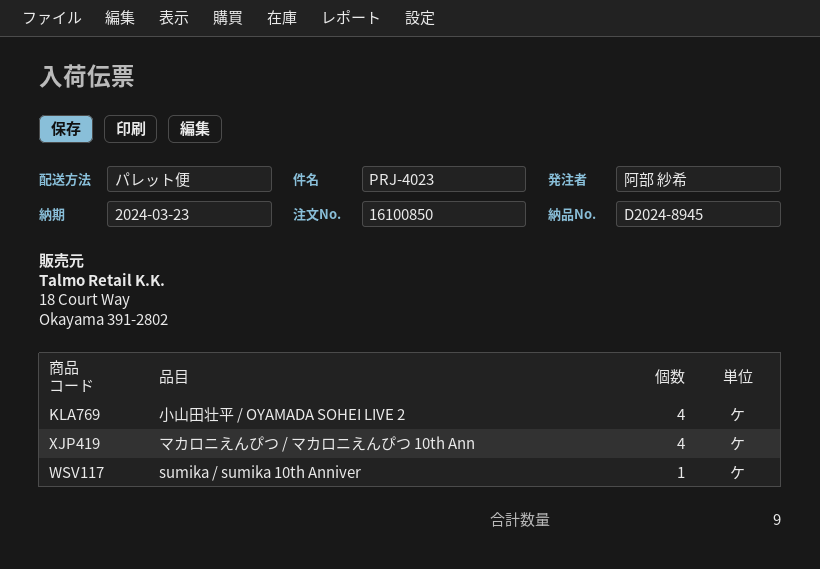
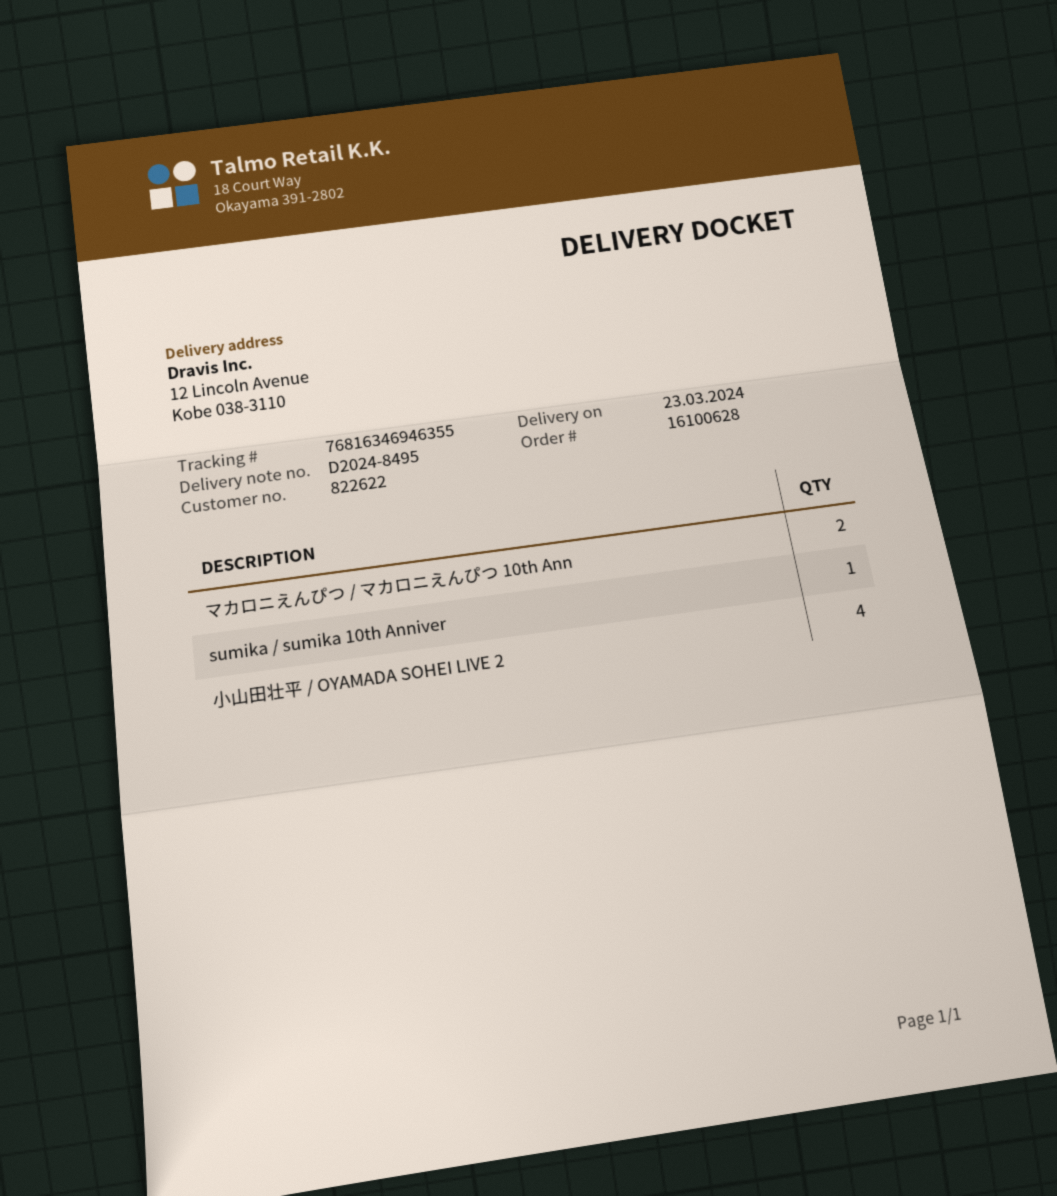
order number: 16100850 -> 16100628
delivery note number: D2024-8945 -> D2024-8495
マカロニえんぴつ / マカロニえんぴつ 10th Ann: 4 -> 2

